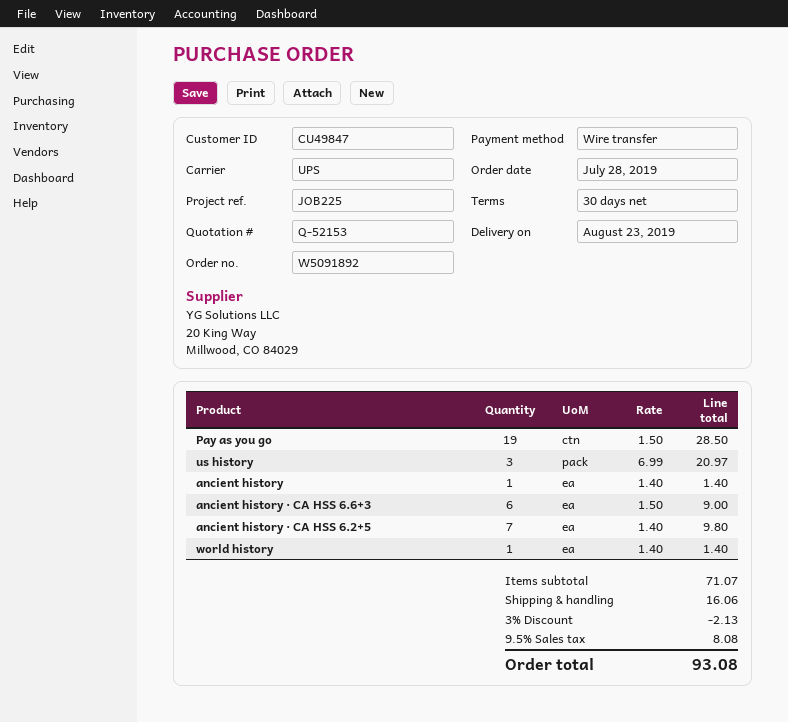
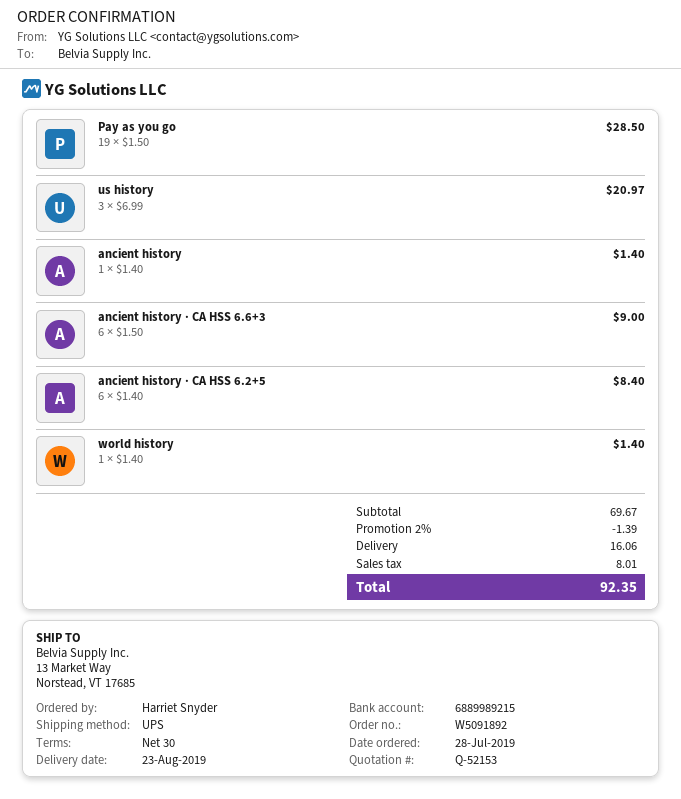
ancient history · CA HSS 6.2+5: 7 x 1.40 = 9.80 -> 6 x 1.40 = 8.40
subtotal: 71.07 -> 69.67
discount: 3% = 2.13 -> 2% = 1.39
tax: 8.08 -> 8.01
total: 93.08 -> 92.35

